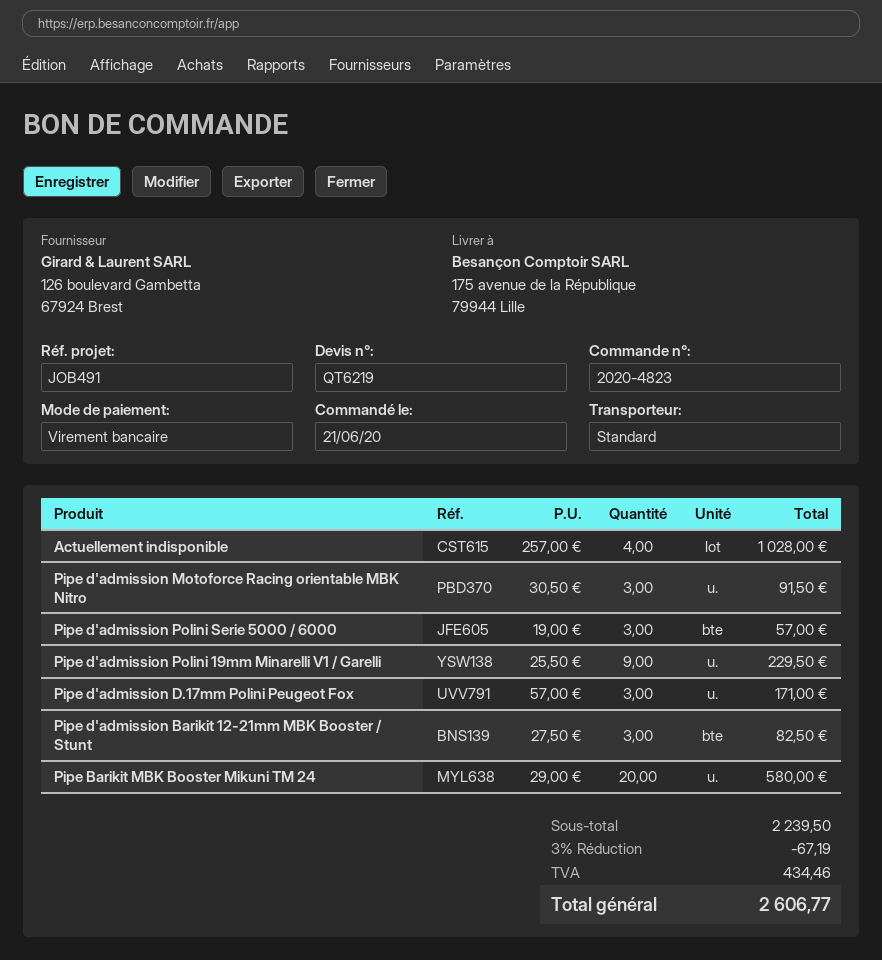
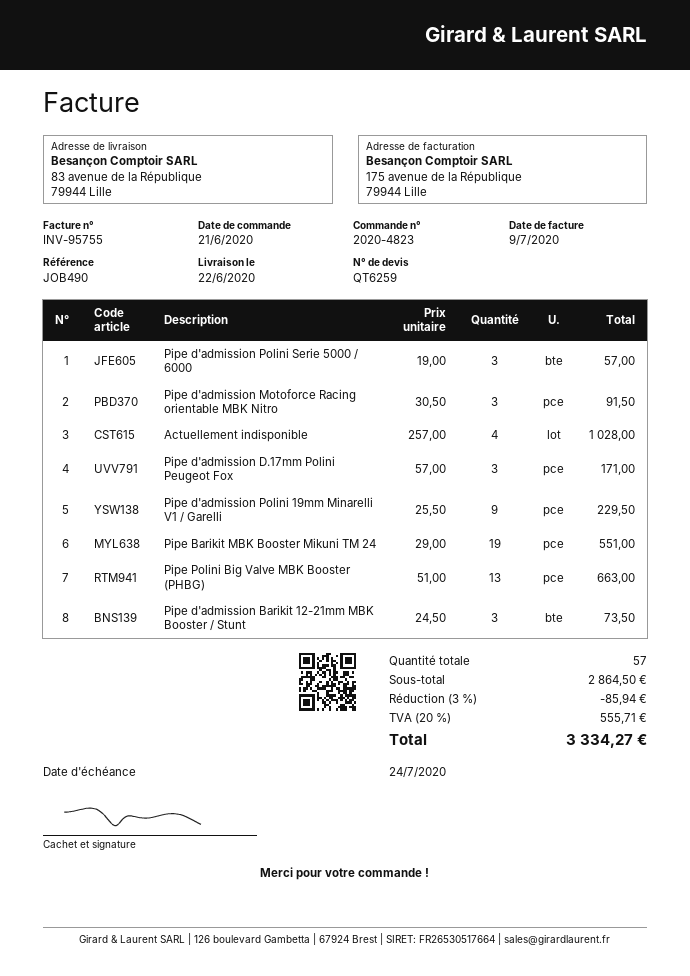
quote number: QT6219 -> QT6259
reference: JOB491 -> JOB490
ship to: 175 avenue de la République, 79944 Lille -> 83 avenue de la République, 79944 Lille
Pipe d'admission Barikit 12-21mm MBK Booster / Stunt: 3 x 27.50 = 82.50 -> 3 x 24.50 = 73.50
Pipe Barikit MBK Booster Mikuni TM 24: 20 x 29.00 = 580.00 -> 19 x 29.00 = 551.00
Pipe Polini Big Valve MBK Booster (PHBG): none -> 13 x 51.00 = 663.00
subtotal: 2239.50 -> 2864.50
discount: 3% = 67.19 -> 3% = 85.94
tax: 434.46 -> 555.71
total: 2606.77 -> 3334.27

